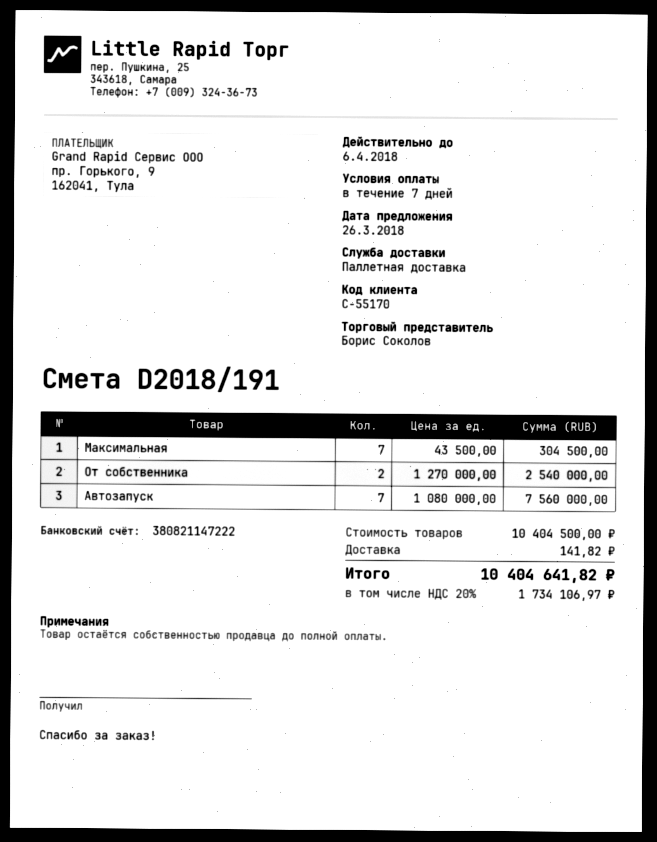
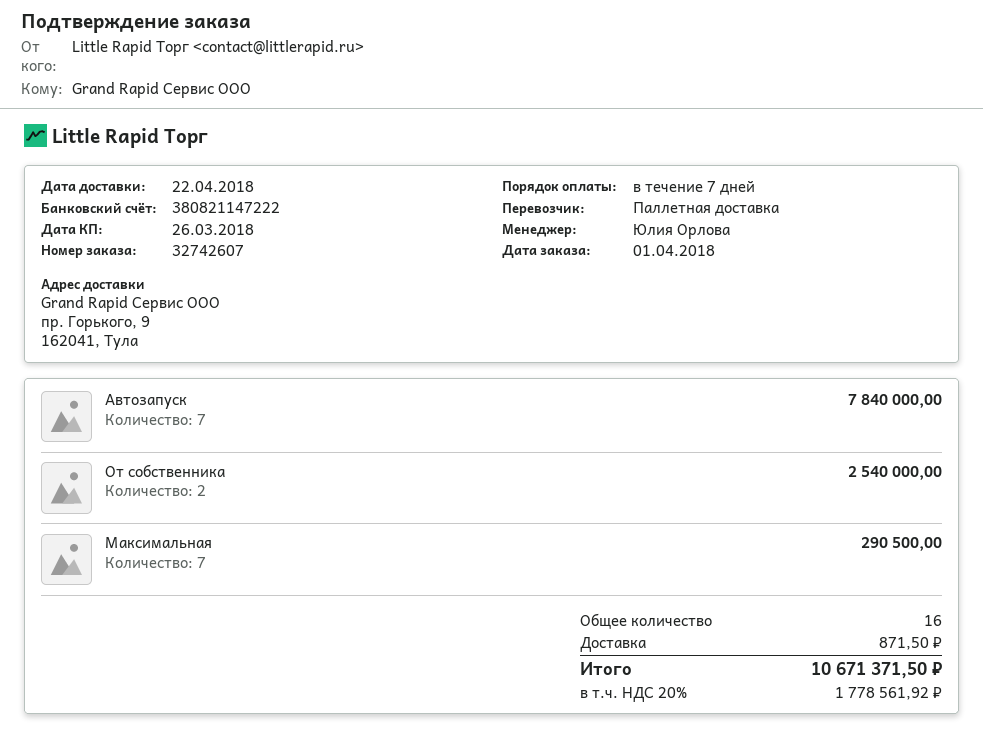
sales rep: Борис Соколов -> Юлия Орлова
Максимальная: 7 for 304500.00 -> 7 for 290500.00
Автозапуск: 7 for 7560000.00 -> 7 for 7840000.00
shipping: 141.82 -> 871.50
tax: 20% = 1734106.97 -> 20% = 1778561.92
total: 10404641.82 -> 10671371.50

